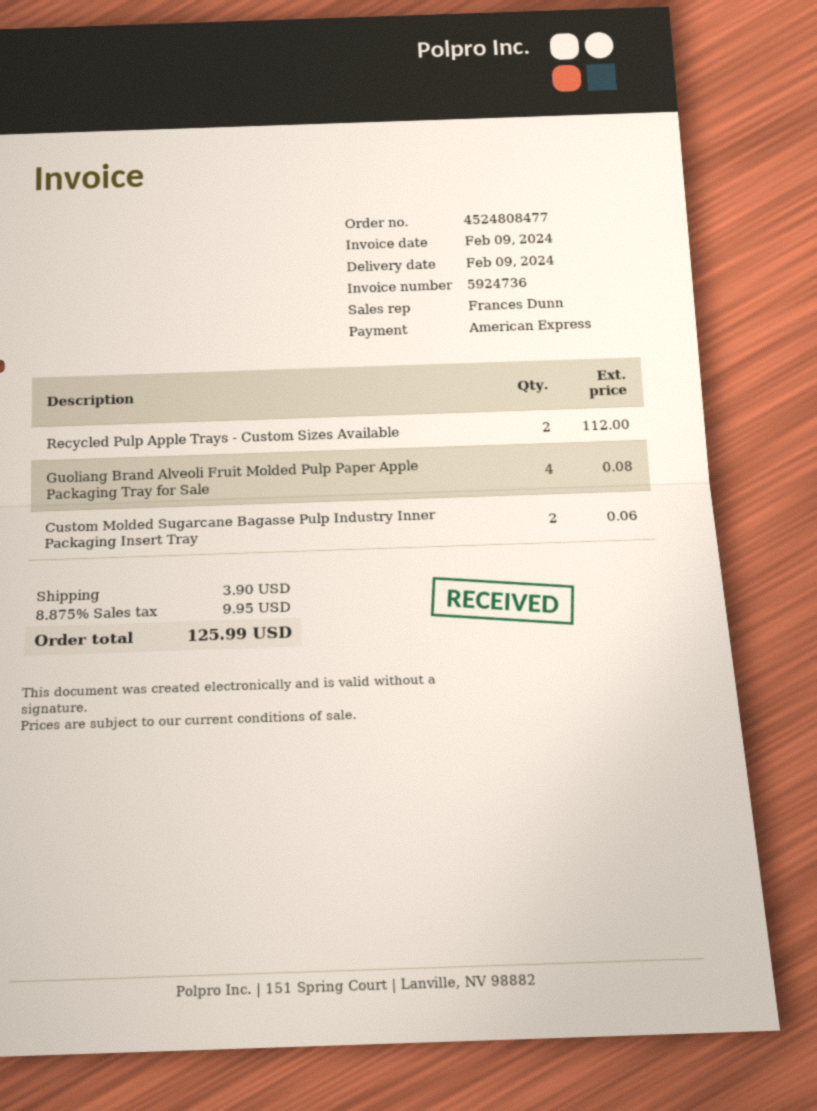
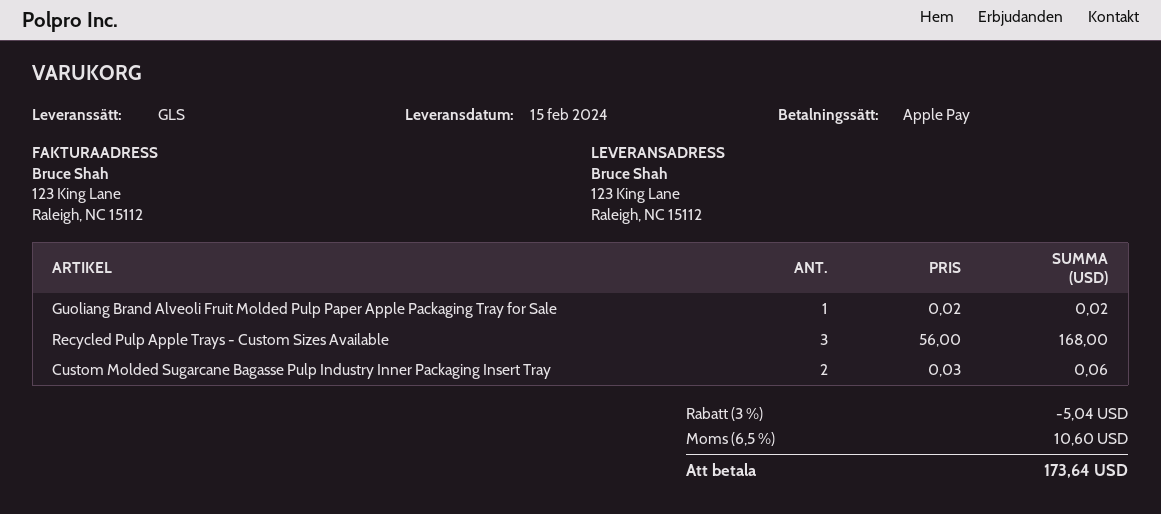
delivery date: 2024-02-09 -> 2024-02-15
payment method: American Express -> Apple Pay
Recycled Pulp Apple Trays - Custom Sizes Available: 2 for 112.00 -> 3 for 168.00
Guoliang Brand Alveoli Fruit Molded Pulp Paper Apple Packaging Tray for Sale: 4 for 0.08 -> 1 for 0.02
discount: none -> 3% = 5.04
shipping: 3.90 -> none
tax: 8.875% = 9.95 -> 6.5% = 10.60
total: 125.99 -> 173.64

